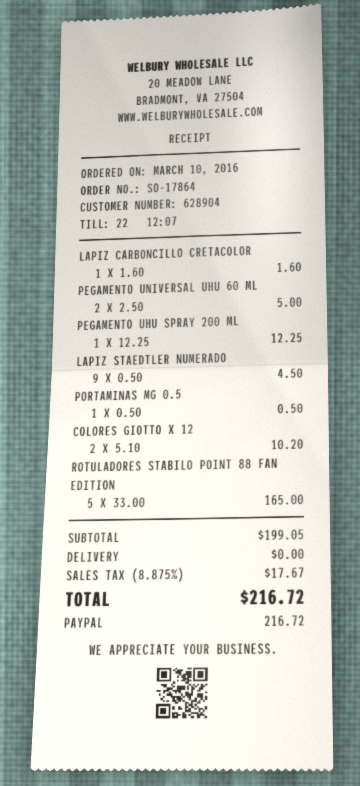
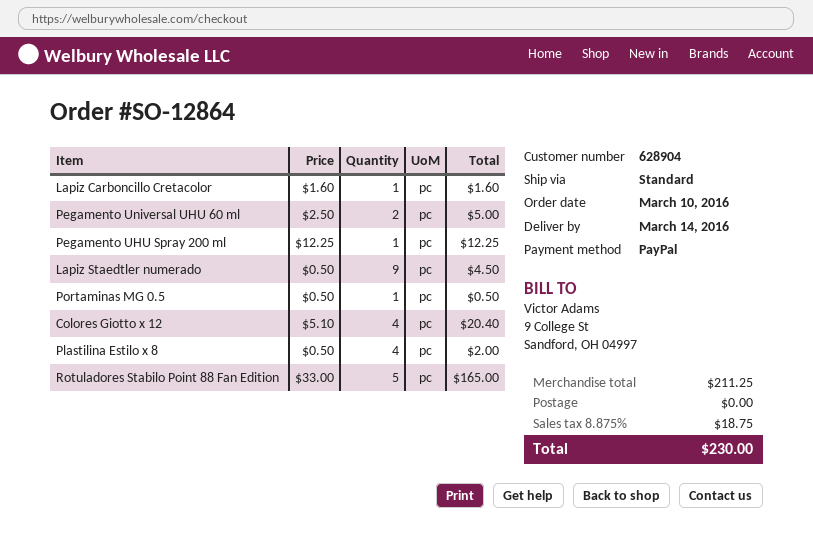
order number: SO-17864 -> SO-12864
COLORES GIOTTO X 12: 2 x 5.10 = 10.20 -> 4 x 5.10 = 20.40
Plastilina Estilo x 8: none -> 4 x 0.50 = 2.00
subtotal: 199.05 -> 211.25
tax: 8.875% = 17.67 -> 8.875% = 18.75
total: 216.72 -> 230.00

